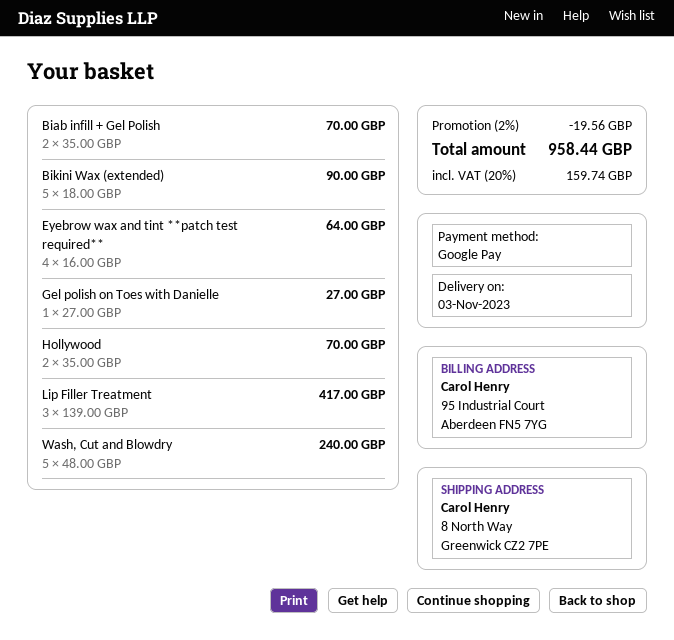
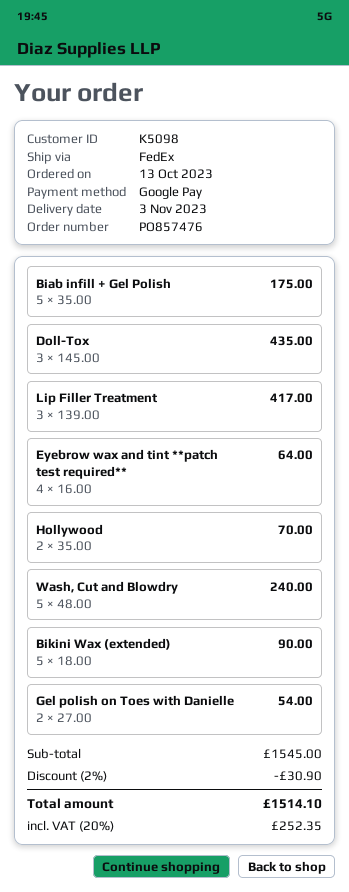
Biab infill + Gel Polish: 2 x 35.00 = 70.00 -> 5 x 35.00 = 175.00
Gel polish on Toes with Danielle: 1 x 27.00 = 27.00 -> 2 x 27.00 = 54.00
Doll-Tox: none -> 3 x 145.00 = 435.00
discount: 2% = 19.56 -> 2% = 30.90
tax: 20% = 159.74 -> 20% = 252.35
total: 958.44 -> 1514.10

